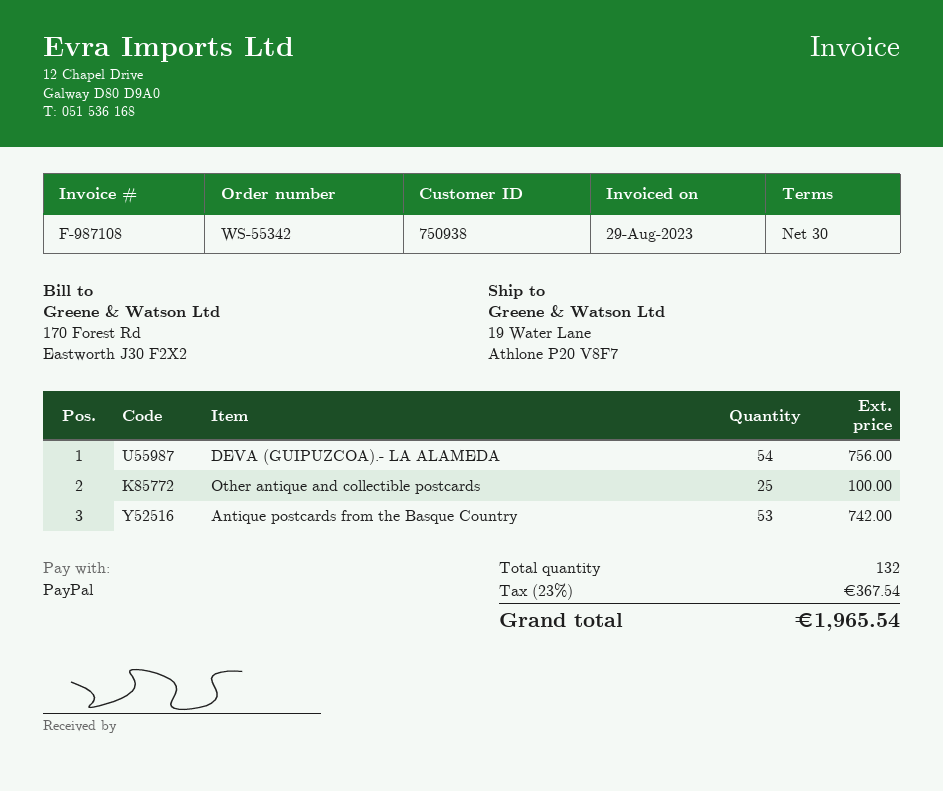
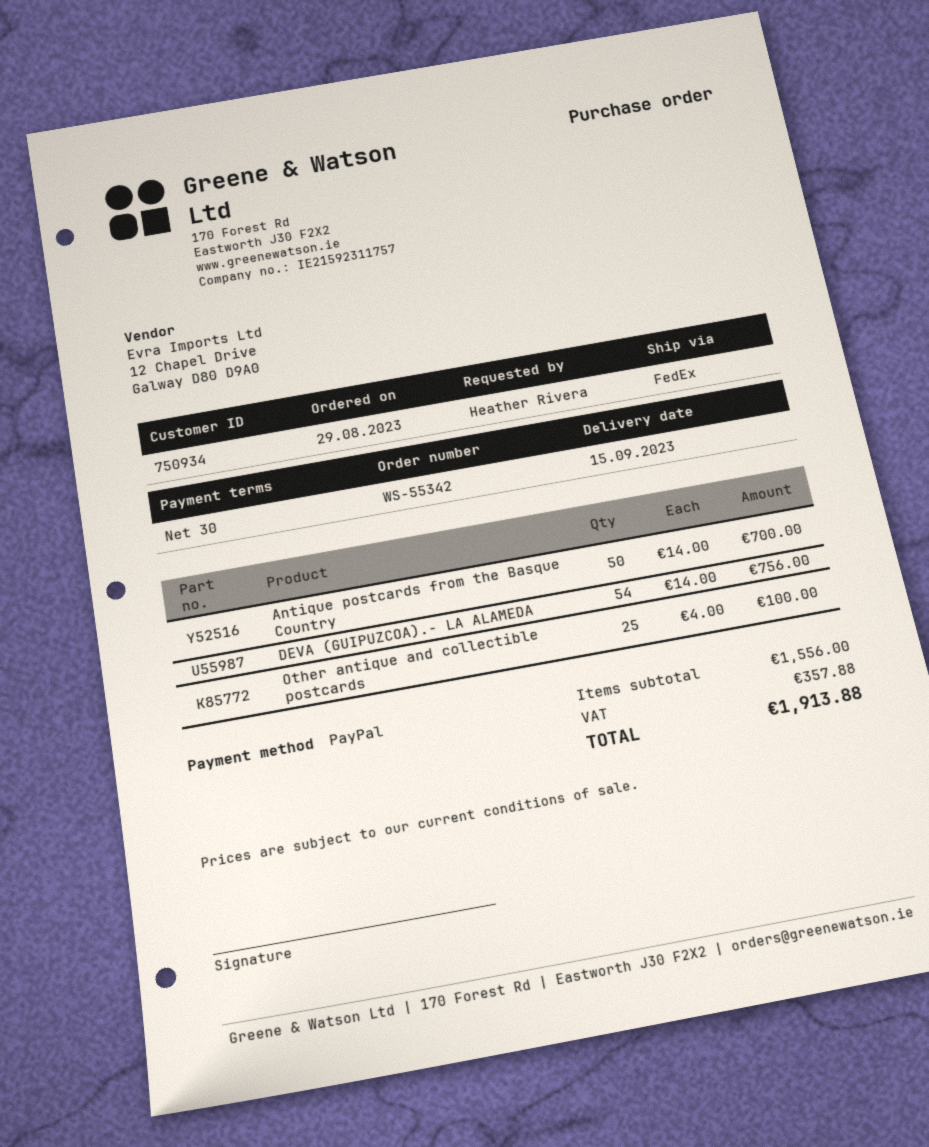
customer number: 750938 -> 750934
Antique postcards from the Basque Country: 53 for 742.00 -> 50 for 700.00
tax: 367.54 -> 357.88
total: 1965.54 -> 1913.88

